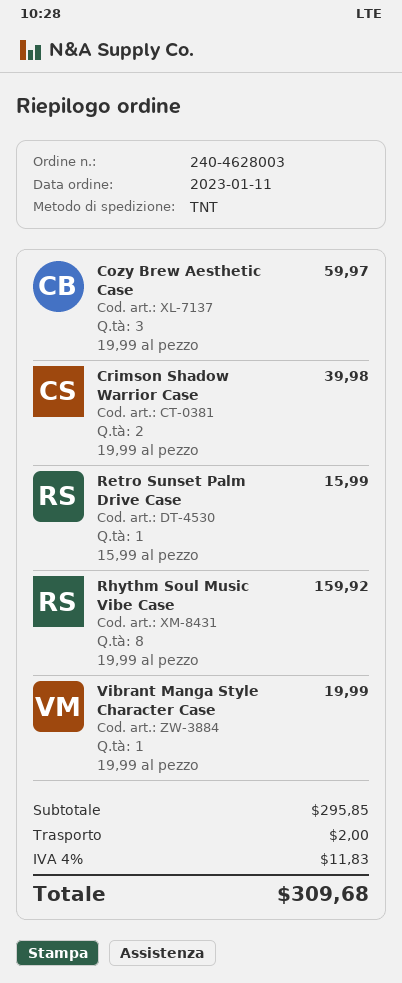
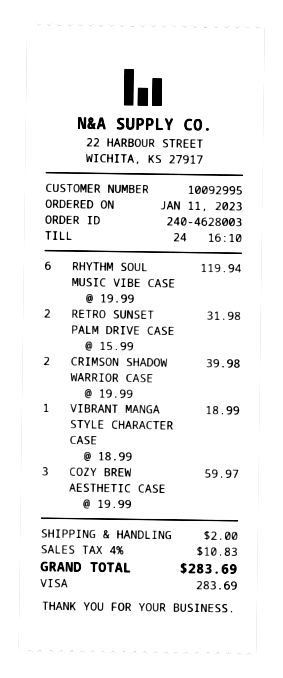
Retro Sunset Palm Drive Case: 1 x 15.99 = 15.99 -> 2 x 15.99 = 31.98
Rhythm Soul Music Vibe Case: 8 x 19.99 = 159.92 -> 6 x 19.99 = 119.94
Vibrant Manga Style Character Case: 1 x 19.99 = 19.99 -> 1 x 18.99 = 18.99
tax: 4% = 11.83 -> 4% = 10.83
total: 309.68 -> 283.69

